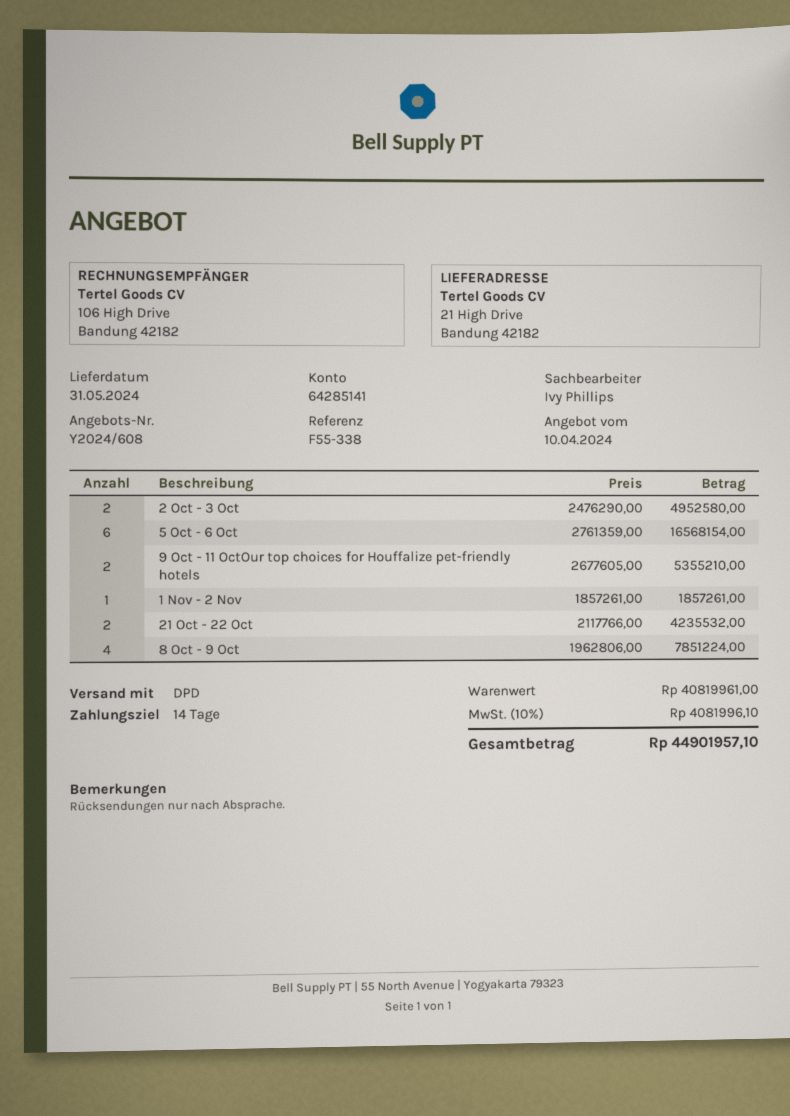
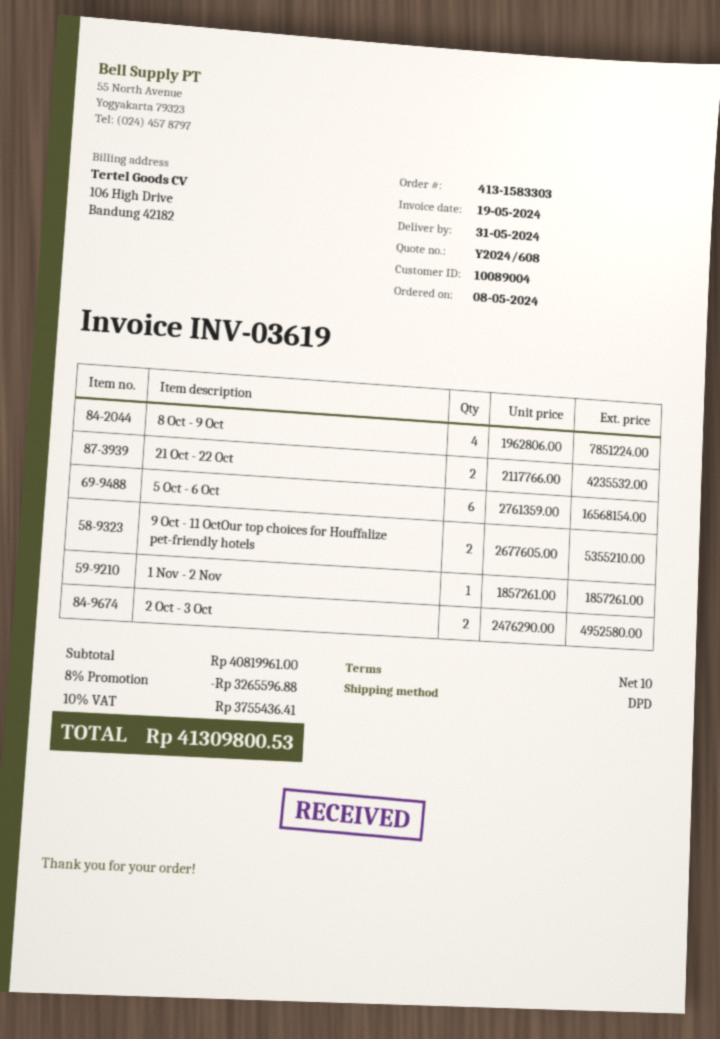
payment terms: 14 days -> 10 days
discount: none -> 8% = 3265596.88
tax: 10% = 4081996.10 -> 10% = 3755436.41
total: 44901957.10 -> 41309800.53

